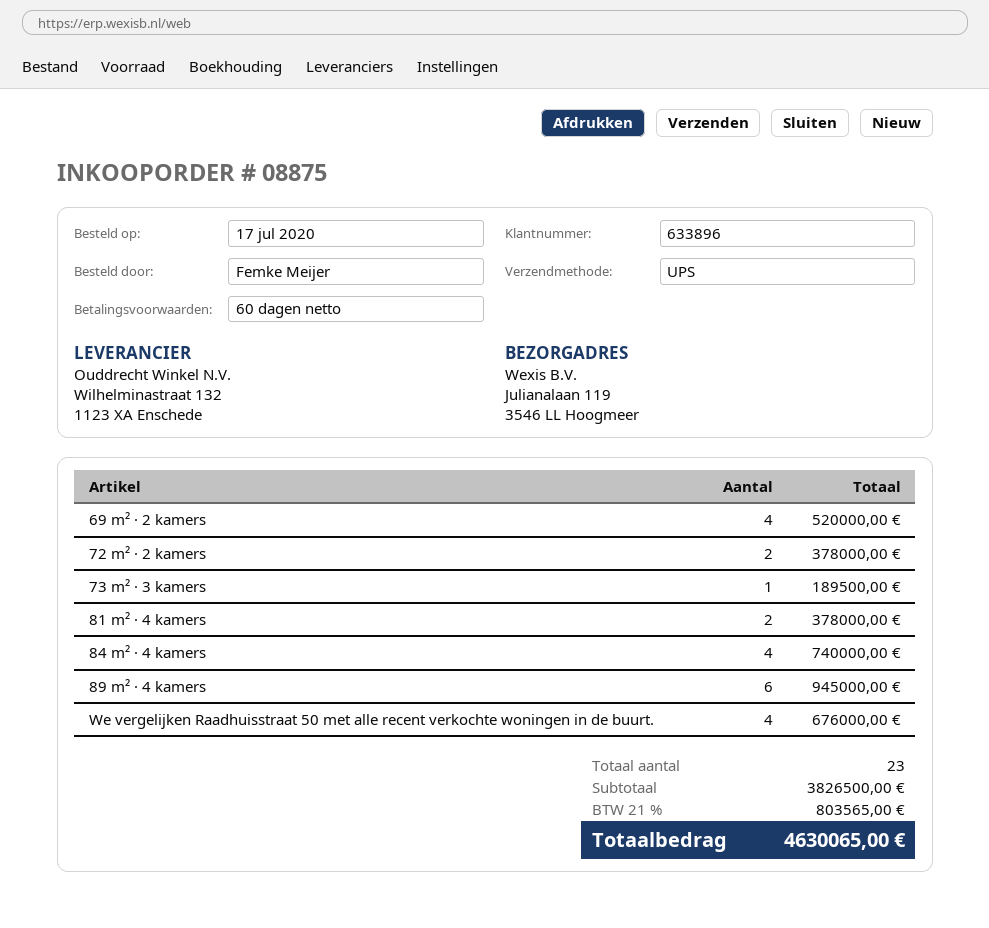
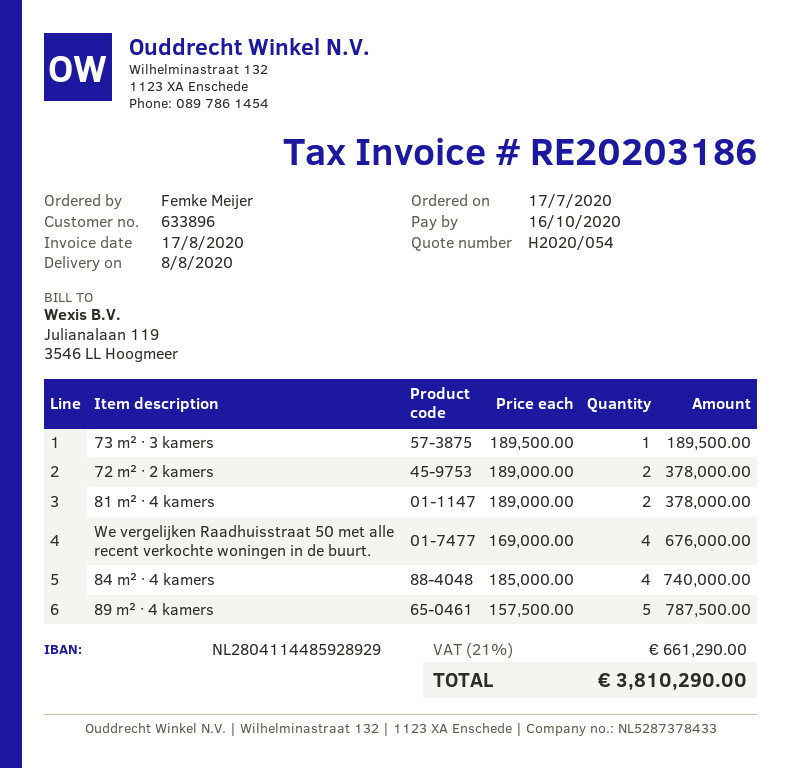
69 m² · 2 kamers: 4 for 520000.00 -> none
89 m² · 4 kamers: 6 for 945000.00 -> 5 for 787500.00
tax: 21% = 803565.00 -> 21% = 661290.00
total: 4630065.00 -> 3810290.00

